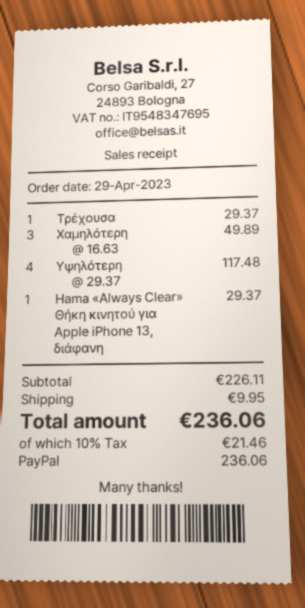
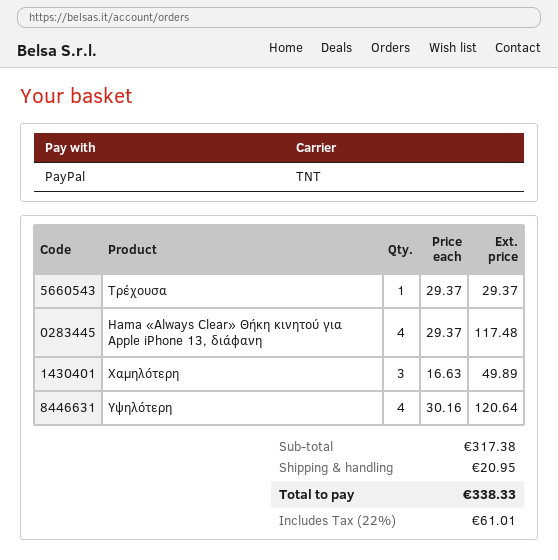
Υψηλότερη: 4 x 29.37 = 117.48 -> 4 x 30.16 = 120.64
Hama «Always Clear» Θήκη κινητού για Apple iPhone 13, διάφανη: 1 x 29.37 = 29.37 -> 4 x 29.37 = 117.48
subtotal: 226.11 -> 317.38
shipping: 9.95 -> 20.95
tax: 10% = 21.46 -> 22% = 61.01
total: 236.06 -> 338.33

